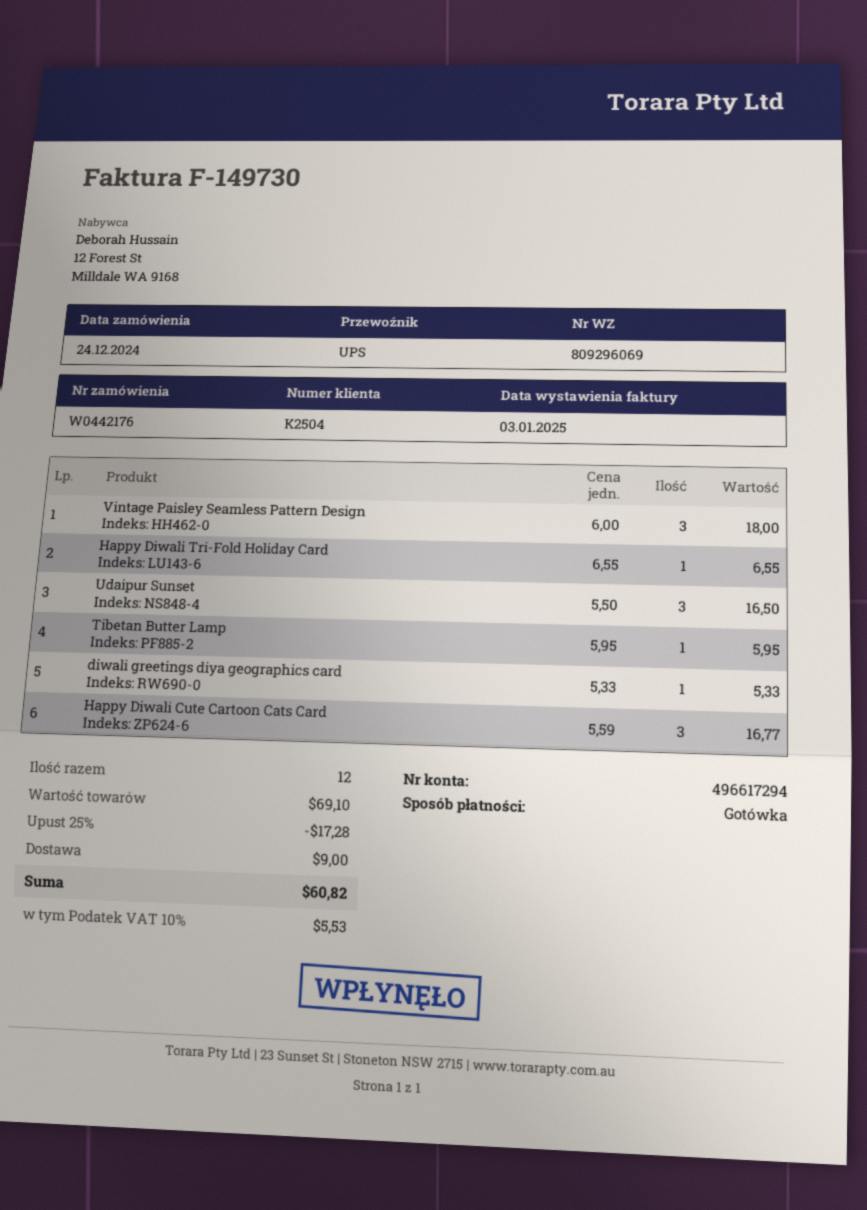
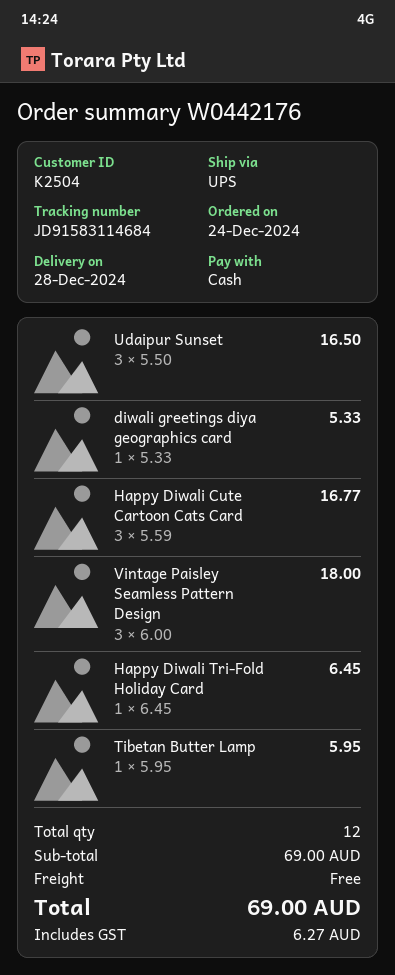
Happy Diwali Tri-Fold Holiday Card: 1 x 6.55 = 6.55 -> 1 x 6.45 = 6.45
subtotal: 69.10 -> 69.00
discount: 25% = 17.28 -> none
shipping: 9.00 -> 0.00
tax: 5.53 -> 6.27
total: 60.82 -> 69.00

